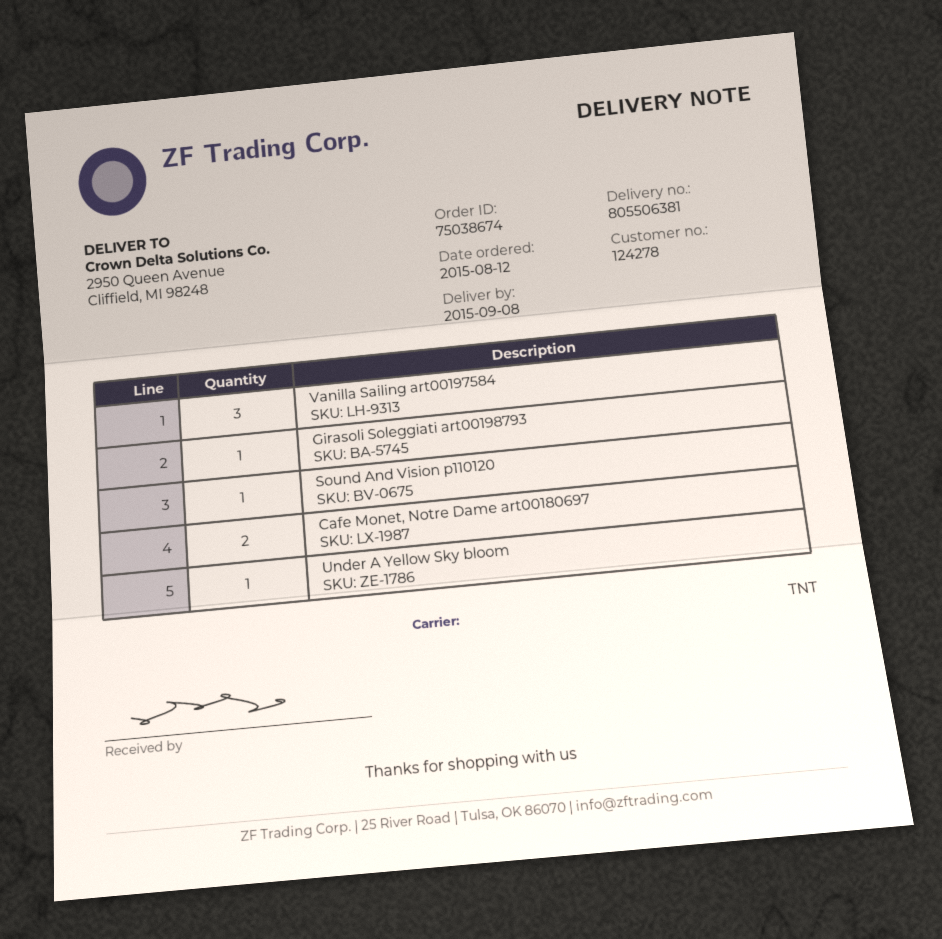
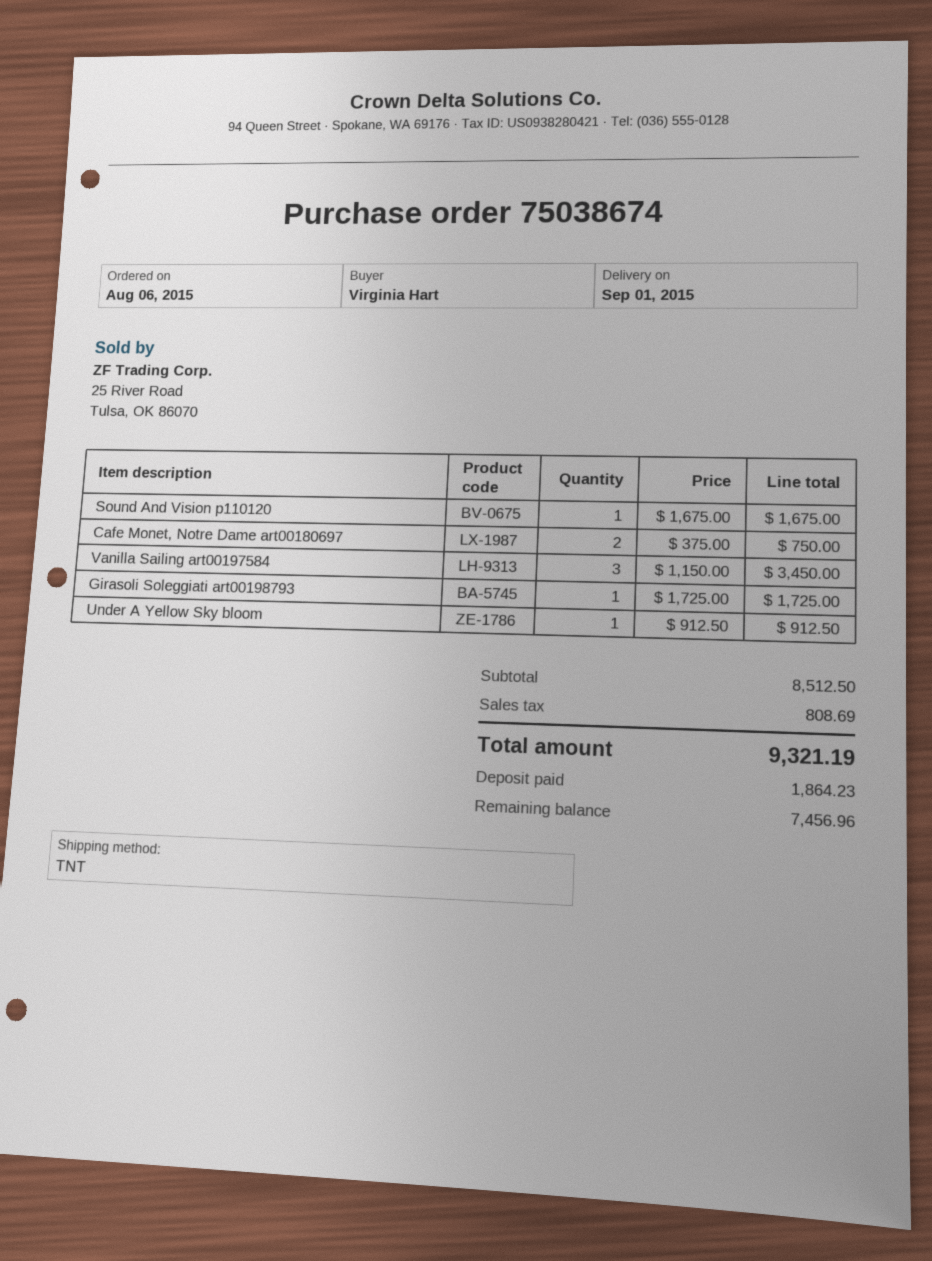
order date: 2015-08-12 -> 2015-08-06
delivery date: 2015-09-08 -> 2015-09-01

